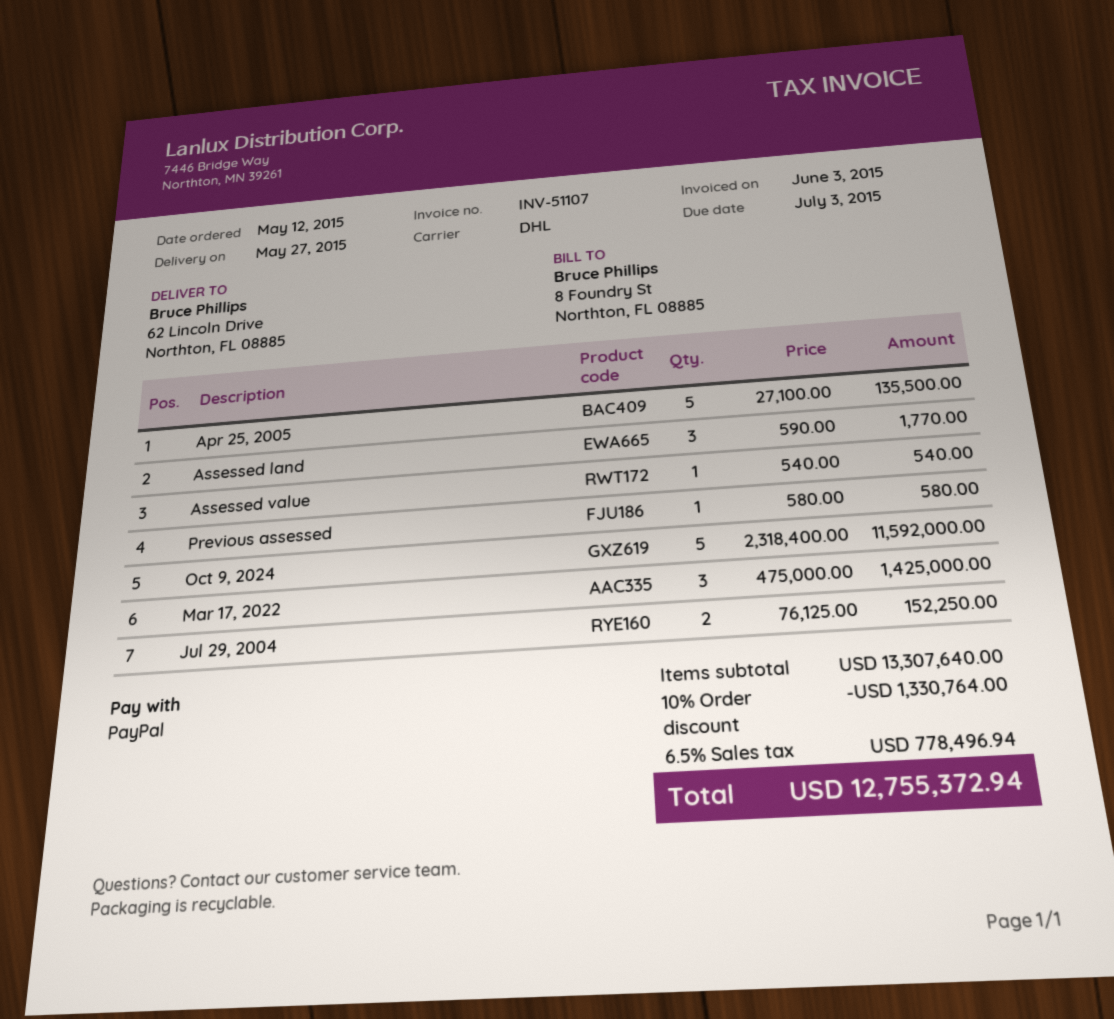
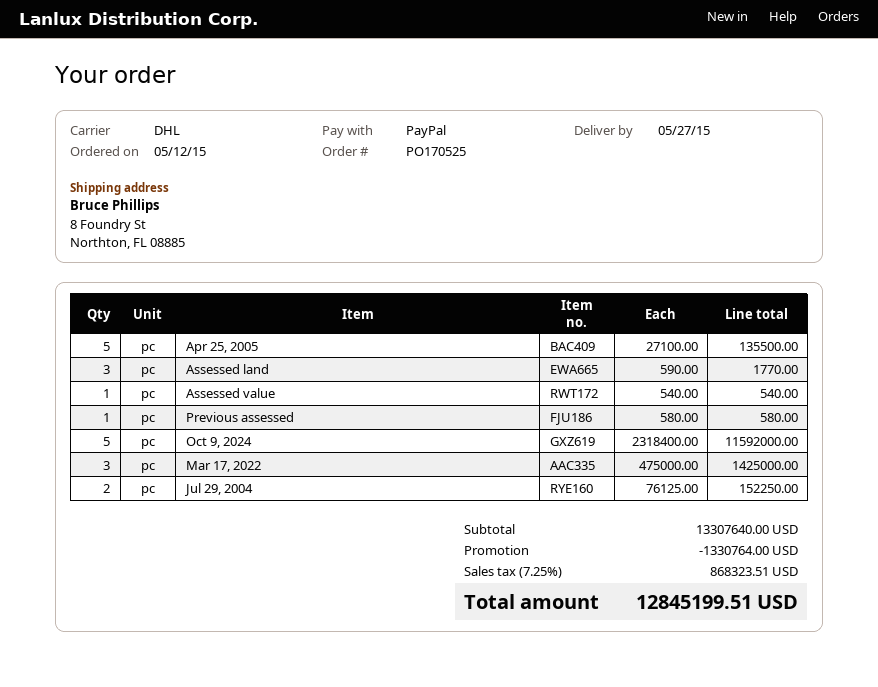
ship to: 62 Lincoln Drive, Northton, FL 08885 -> 8 Foundry St, Northton, FL 08885
tax: 6.5% = 778496.94 -> 7.25% = 868323.51
total: 12755372.94 -> 12845199.51

